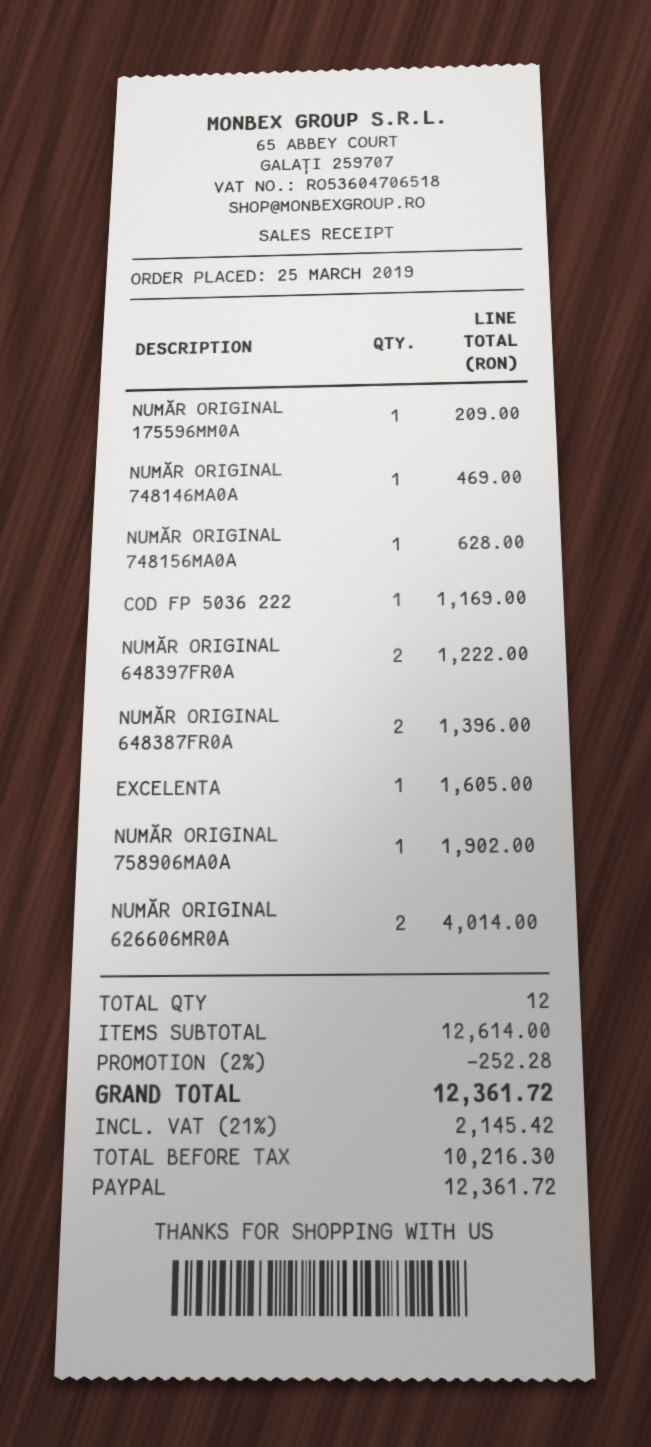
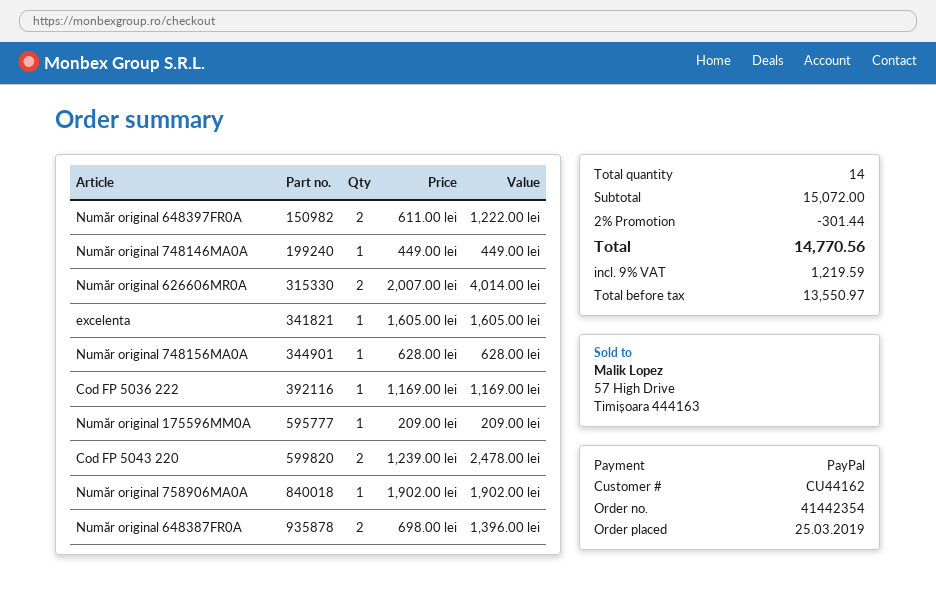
NUMĂR ORIGINAL 748146MA0A: 1 for 469.00 -> 1 for 449.00
Cod FP 5043 220: none -> 2 for 2478.00
total quantity: 12 -> 14
subtotal: 12614.00 -> 15072.00
discount: 2% = 252.28 -> 2% = 301.44
net: 10216.30 -> 13550.97
tax: 21% = 2145.42 -> 9% = 1219.59
total: 12361.72 -> 14770.56

